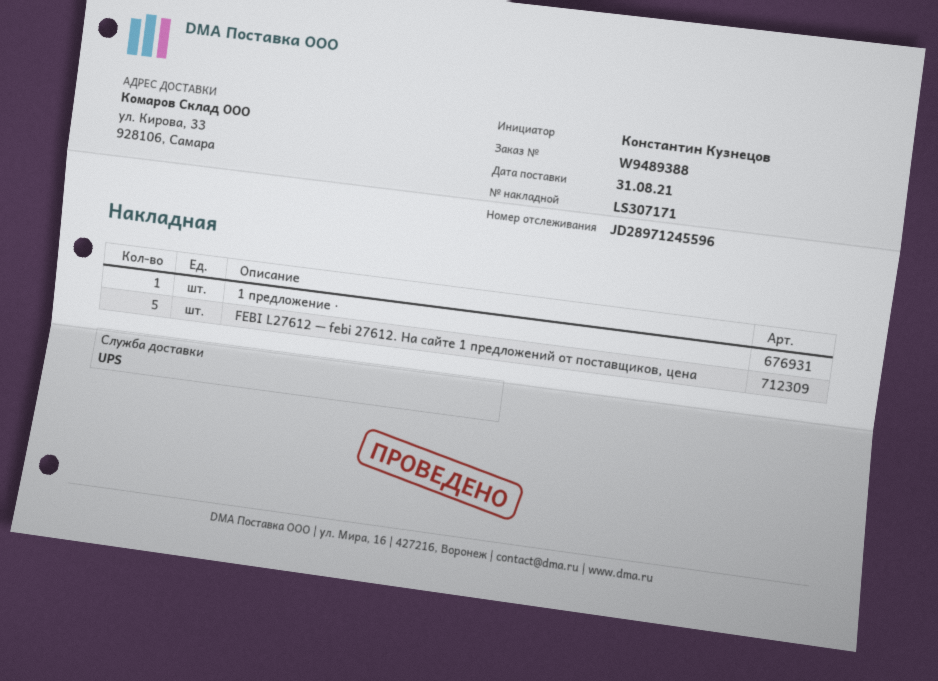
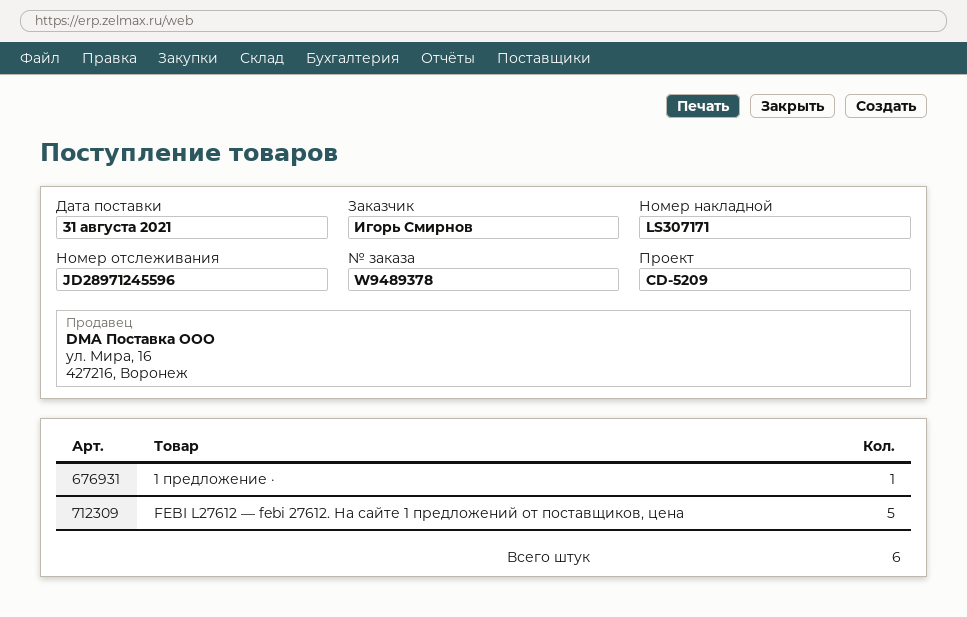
order number: W9489388 -> W9489378
ordered by: Константин Кузнецов -> Игорь Смирнов

